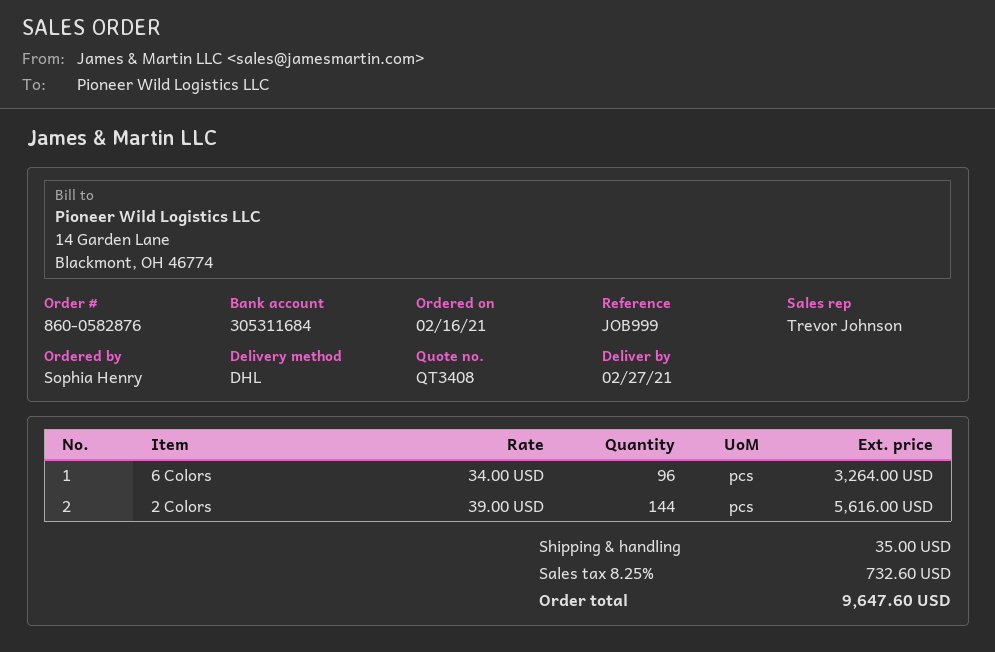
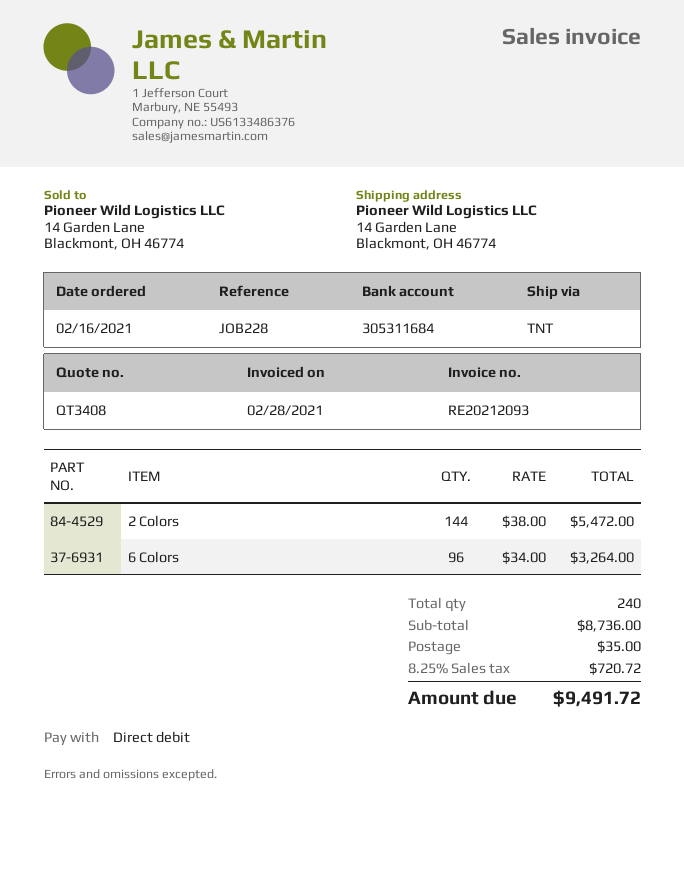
reference: JOB999 -> JOB228
shipping method: DHL -> TNT
2 Colors: 144 x 39.00 = 5616.00 -> 144 x 38.00 = 5472.00
tax: 8.25% = 732.60 -> 8.25% = 720.72
total: 9647.60 -> 9491.72

